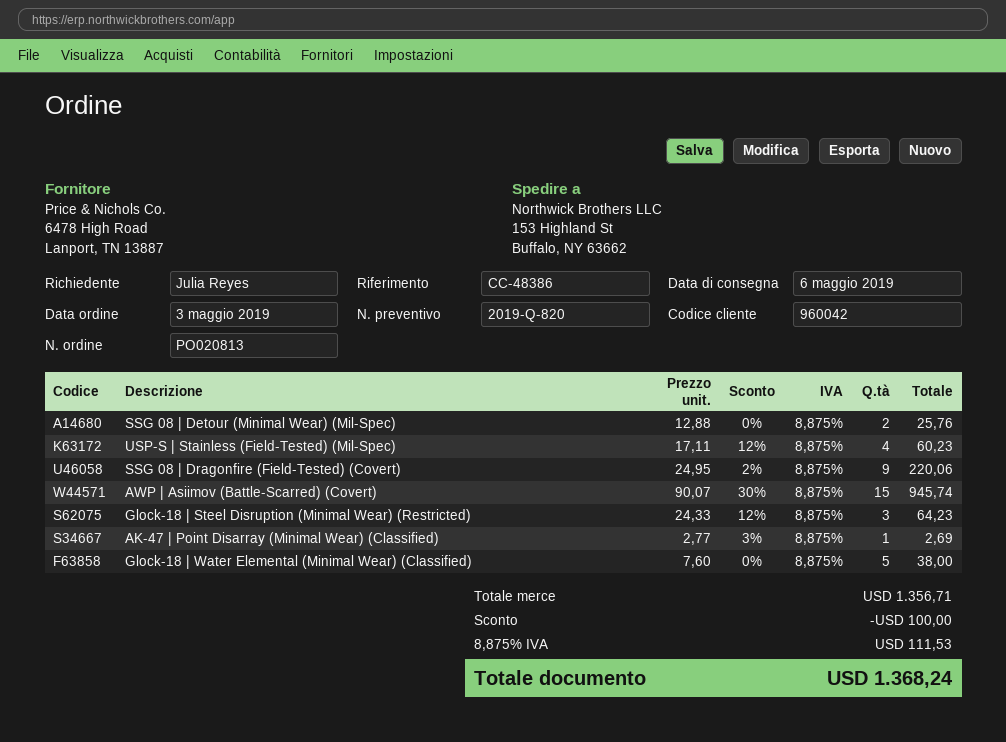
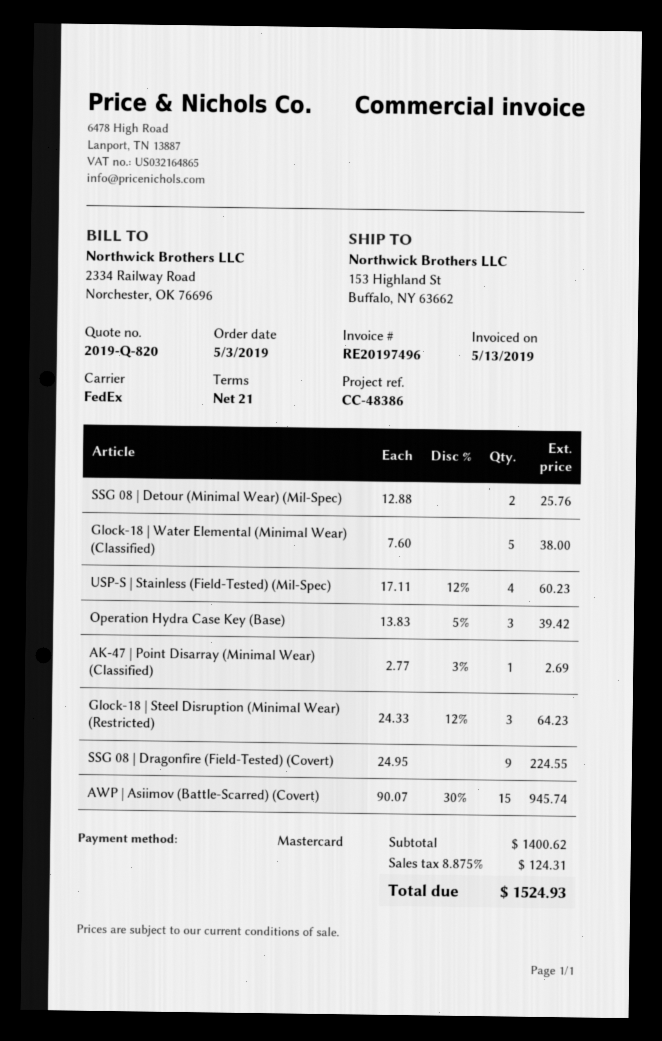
SSG 08 | Dragonfire (Field-Tested) (Covert): 9 x 24.95 - 2% = 220.06 -> 9 x 24.95 = 224.55
Operation Hydra Case Key (Base): none -> 3 x 13.83 - 5% = 39.42
subtotal: 1356.71 -> 1400.62
discount: 100.00 -> none
tax: 8.875% = 111.53 -> 8.875% = 124.31
total: 1368.24 -> 1524.93

